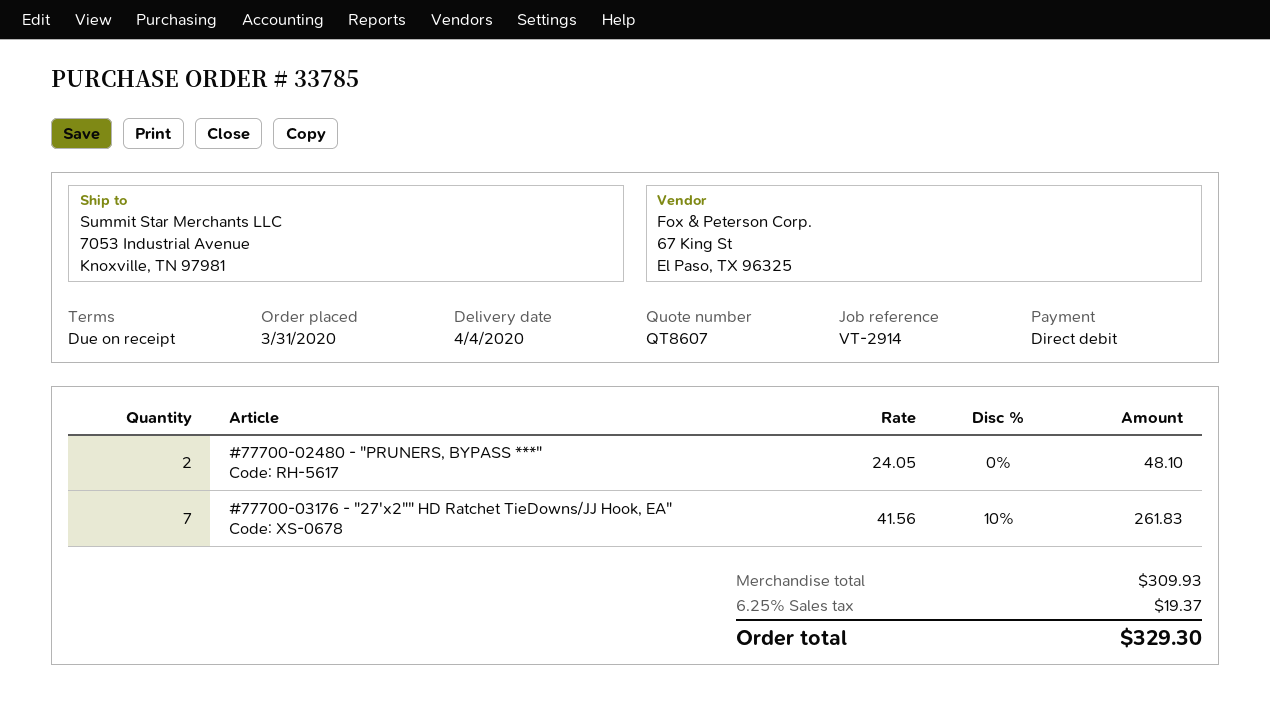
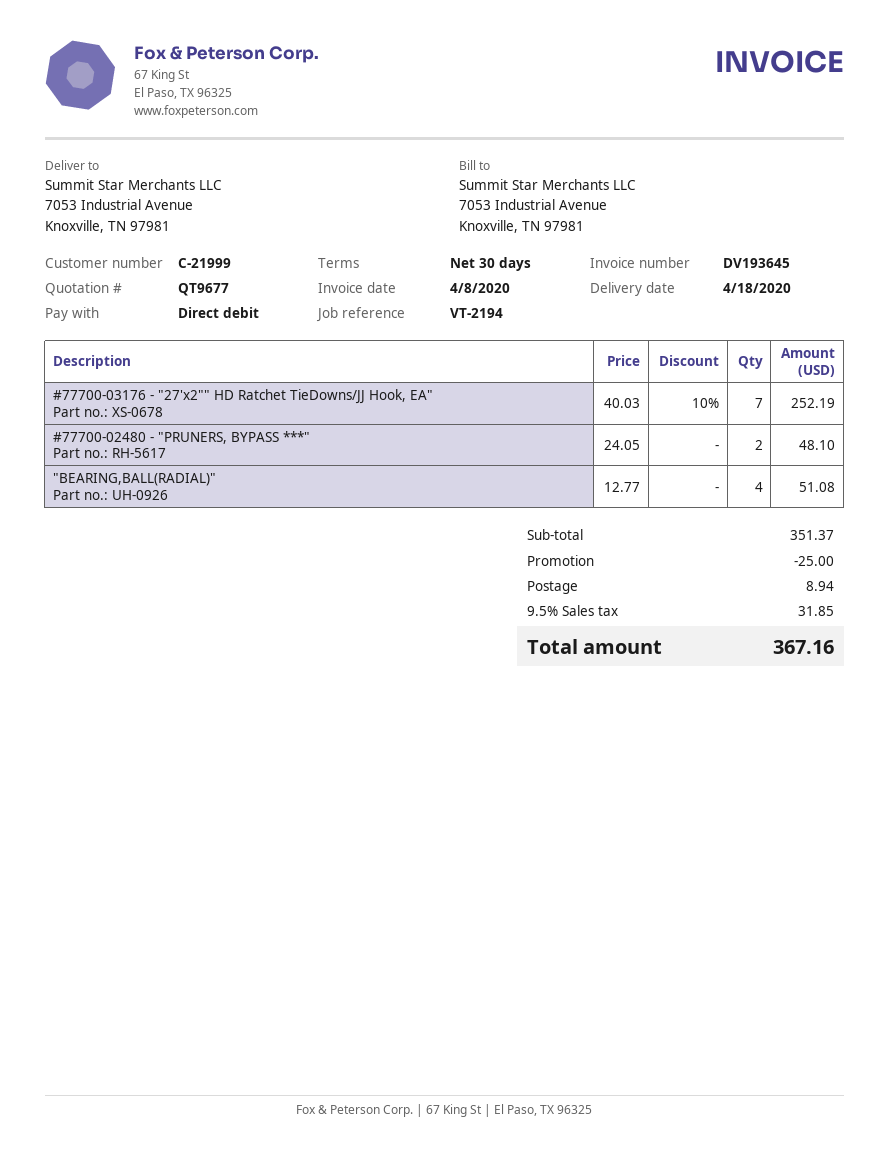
quote number: QT8607 -> QT9677
delivery date: 2020-04-04 -> 2020-04-18
payment terms: on receipt -> 30 days
reference: VT-2914 -> VT-2194
#77700-03176 - "27'x2"" HD Ratchet TieDowns/JJ Hook, EA": 7 x 41.56 - 10% = 261.83 -> 7 x 40.03 - 10% = 252.19
"BEARING,BALL(RADIAL)": none -> 4 x 12.77 = 51.08
subtotal: 309.93 -> 351.37
discount: none -> 25.00
shipping: none -> 8.94
tax: 6.25% = 19.37 -> 9.5% = 31.85
total: 329.30 -> 367.16

